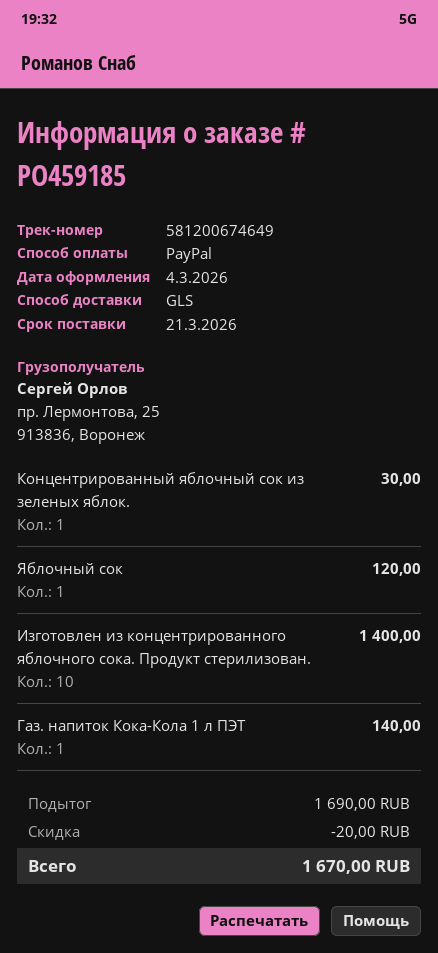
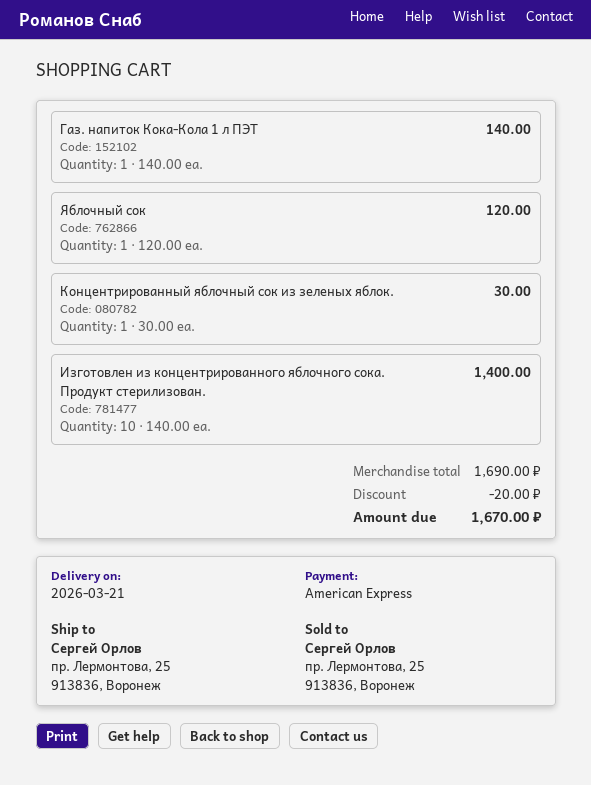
payment method: PayPal -> American Express

